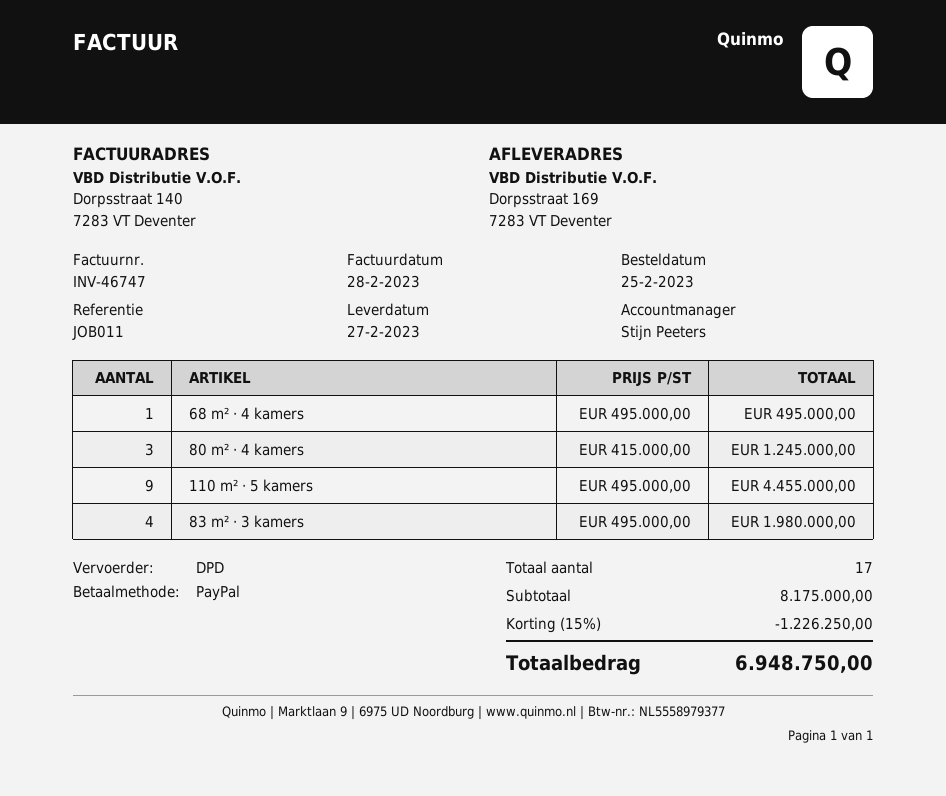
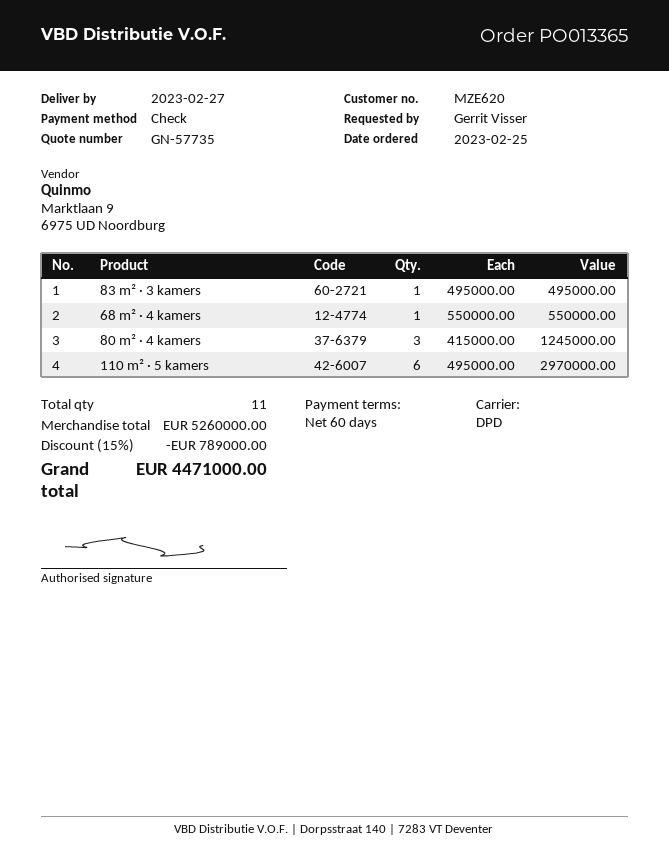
payment method: PayPal -> cheque
68 m² · 4 kamers: 1 x 495000.00 = 495000.00 -> 1 x 550000.00 = 550000.00
110 m² · 5 kamers: 9 x 495000.00 = 4455000.00 -> 6 x 495000.00 = 2970000.00
83 m² · 3 kamers: 4 x 495000.00 = 1980000.00 -> 1 x 495000.00 = 495000.00
total quantity: 17 -> 11
subtotal: 8175000.00 -> 5260000.00
discount: 15% = 1226250.00 -> 15% = 789000.00
total: 6948750.00 -> 4471000.00

